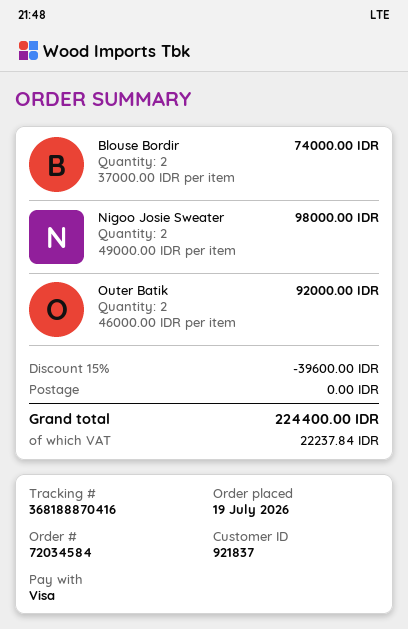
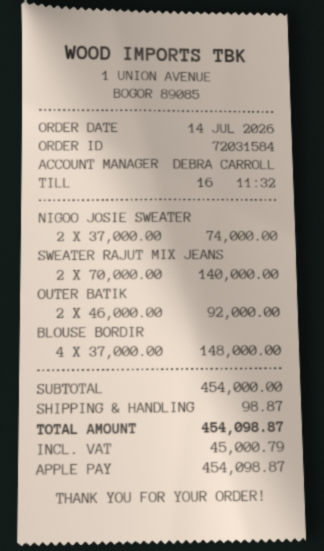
order number: 72034584 -> 72031584
order date: 2026-07-19 -> 2026-07-14
payment method: Visa -> Apple Pay
Blouse Bordir: 2 x 37000.00 = 74000.00 -> 4 x 37000.00 = 148000.00
Nigoo Josie Sweater: 2 x 49000.00 = 98000.00 -> 2 x 37000.00 = 74000.00
SWEATER RAJUT MIX JEANS: none -> 2 x 70000.00 = 140000.00
discount: 15% = 39600.00 -> none
shipping: 0.00 -> 98.87
tax: 22237.84 -> 45000.79
total: 224400.00 -> 454098.87

